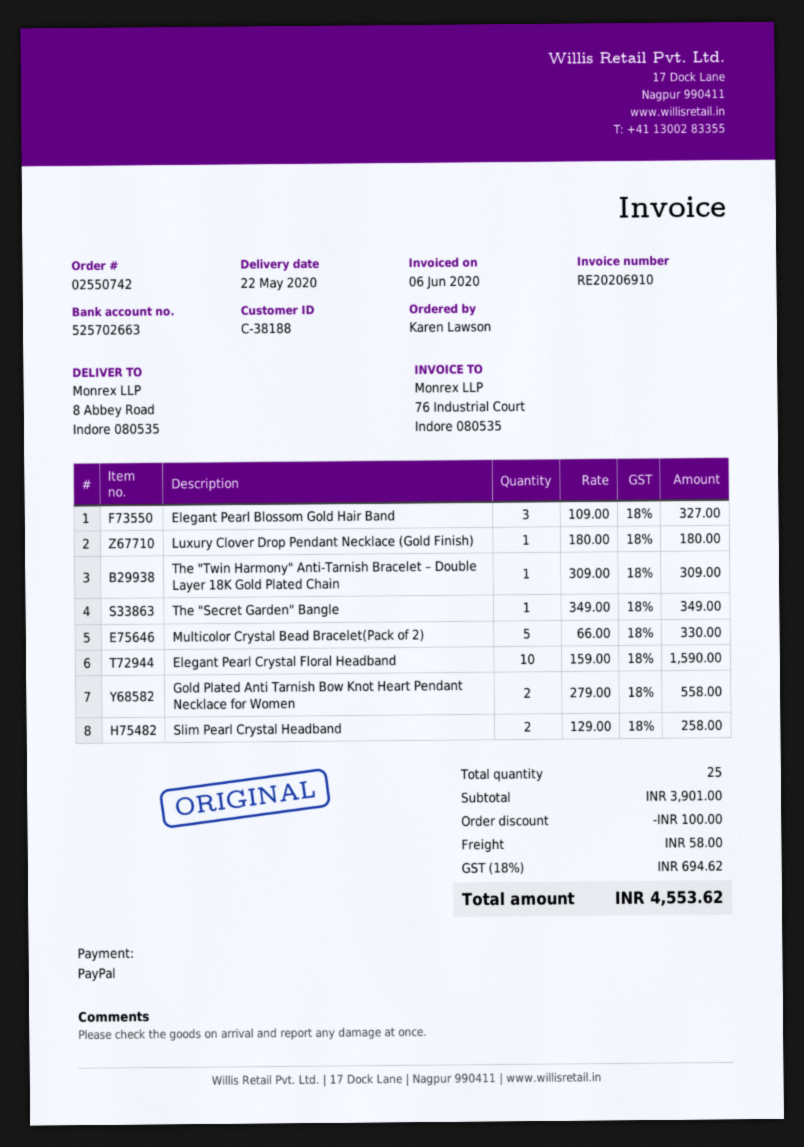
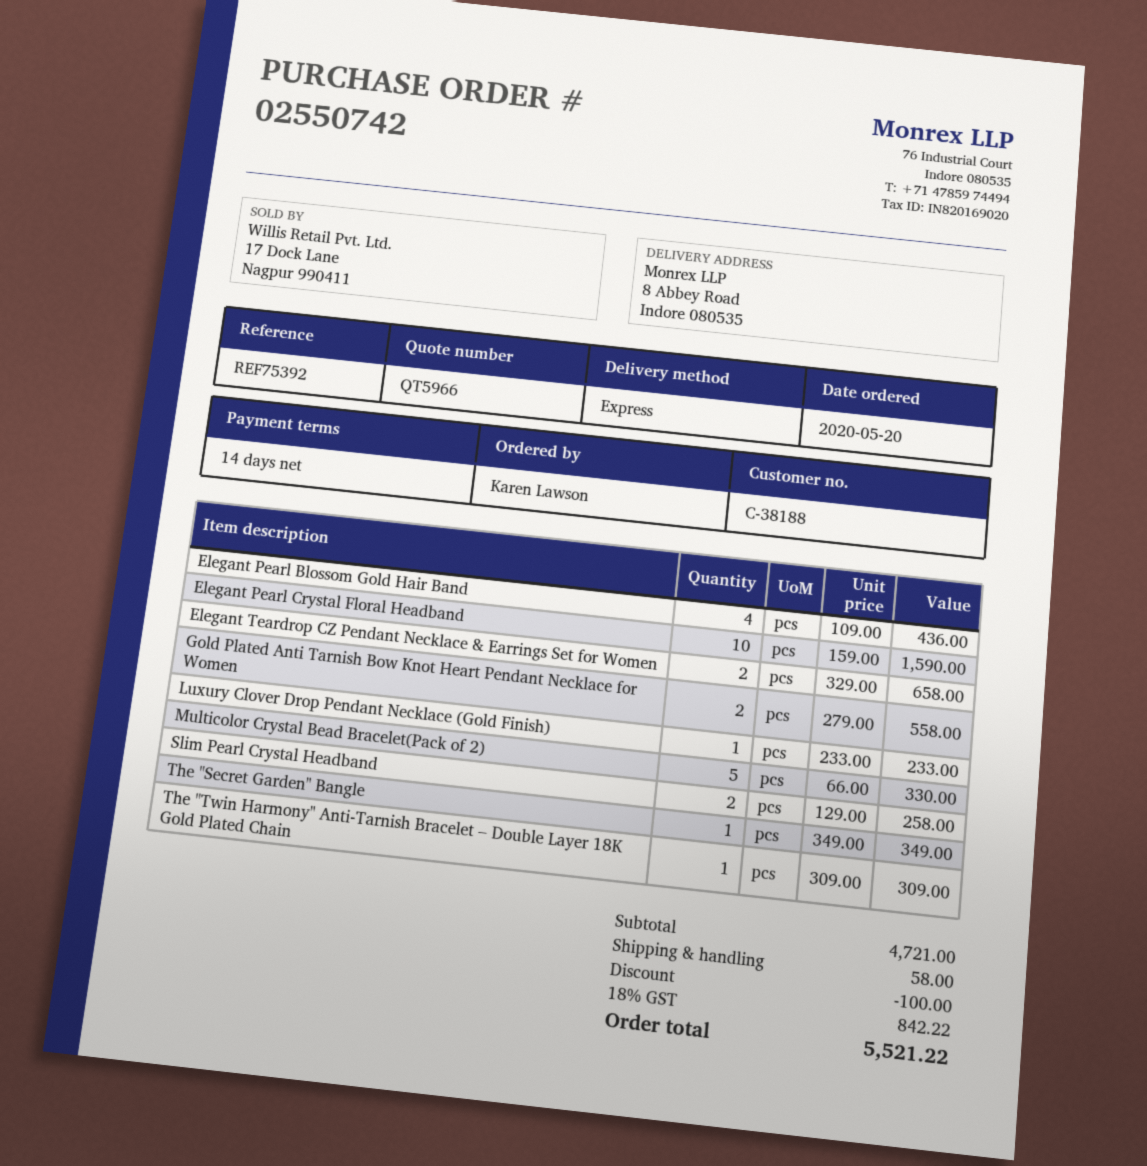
Elegant Pearl Blossom Gold Hair Band: 3 x 109.00 = 327.00 -> 4 x 109.00 = 436.00
Luxury Clover Drop Pendant Necklace (Gold Finish): 1 x 180.00 = 180.00 -> 1 x 233.00 = 233.00
Elegant Teardrop CZ Pendant Necklace & Earrings Set for Women: none -> 2 x 329.00 = 658.00
subtotal: 3901.00 -> 4721.00
tax: 18% = 694.62 -> 18% = 842.22
total: 4553.62 -> 5521.22

